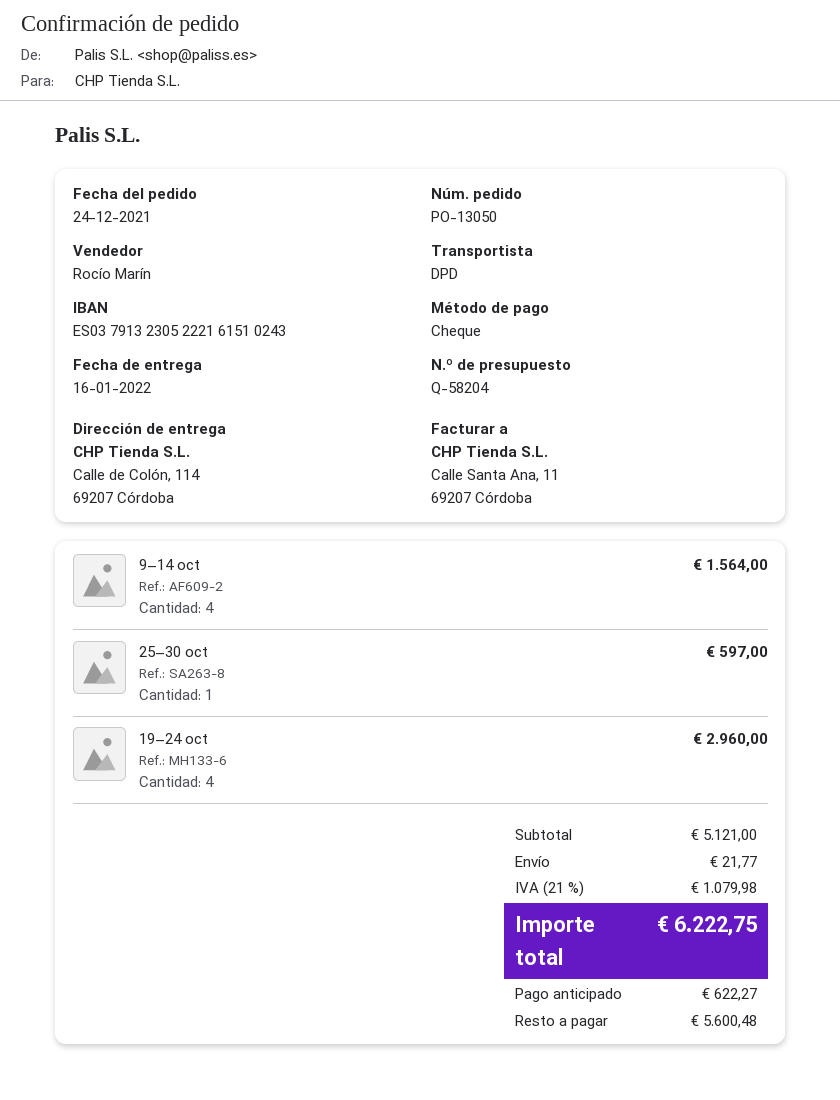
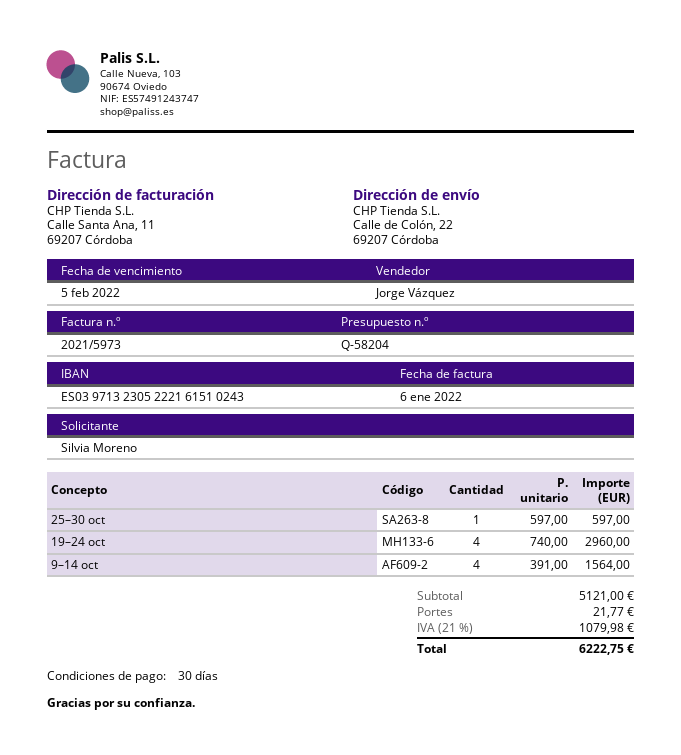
sales rep: Rocío Marín -> Jorge Vázquez
bank account: ES0379132305222161510243 -> ES0397132305222161510243
ship to: Calle de Colón, 114, 69207 Córdoba -> Calle de Colón, 22, 69207 Córdoba

